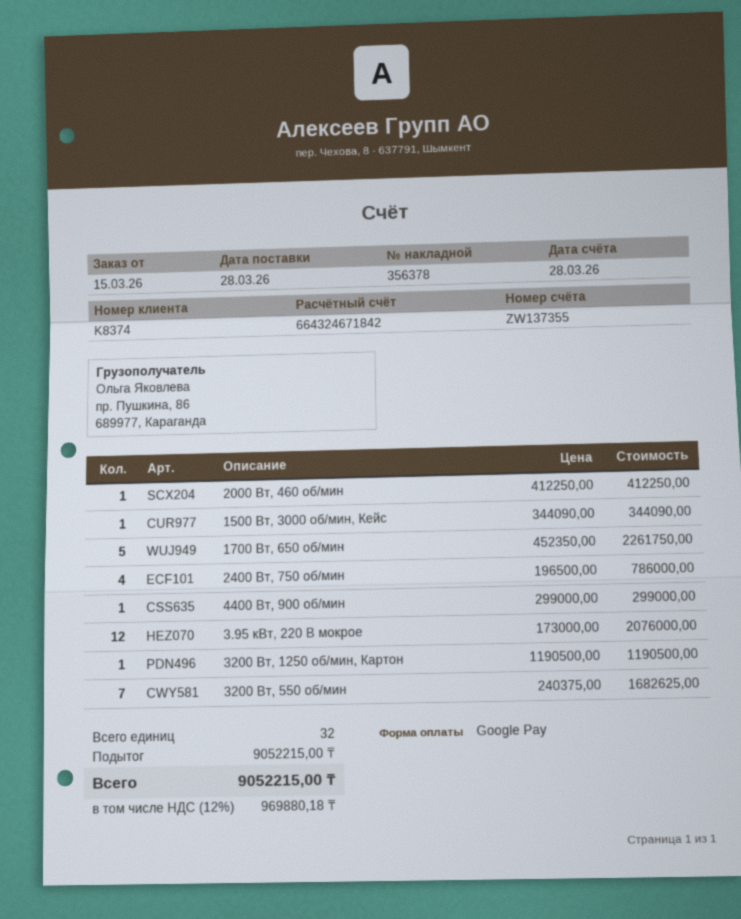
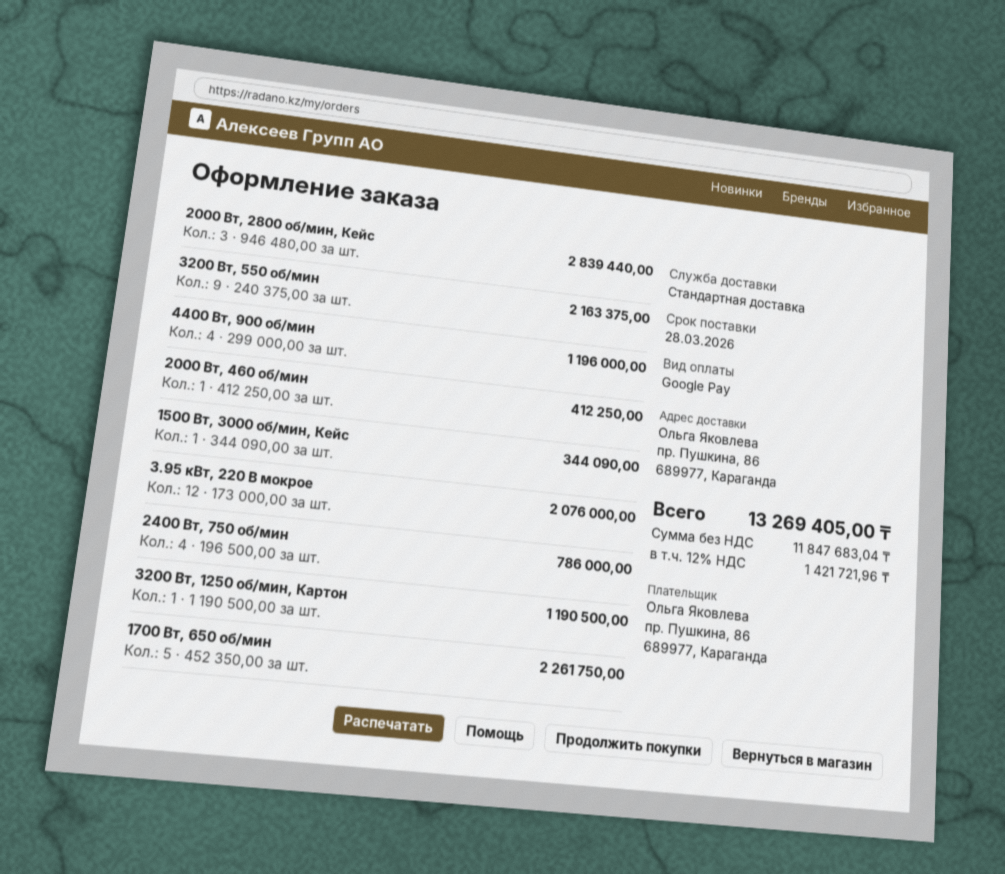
4400 Вт, 900 об/мин: 1 x 299000.00 = 299000.00 -> 4 x 299000.00 = 1196000.00
3200 Вт, 550 об/мин: 7 x 240375.00 = 1682625.00 -> 9 x 240375.00 = 2163375.00
2000 Вт, 2800 об/мин, Кейс: none -> 3 x 946480.00 = 2839440.00
tax: 12% = 969880.18 -> 12% = 1421721.96
total: 9052215.00 -> 13269405.00

